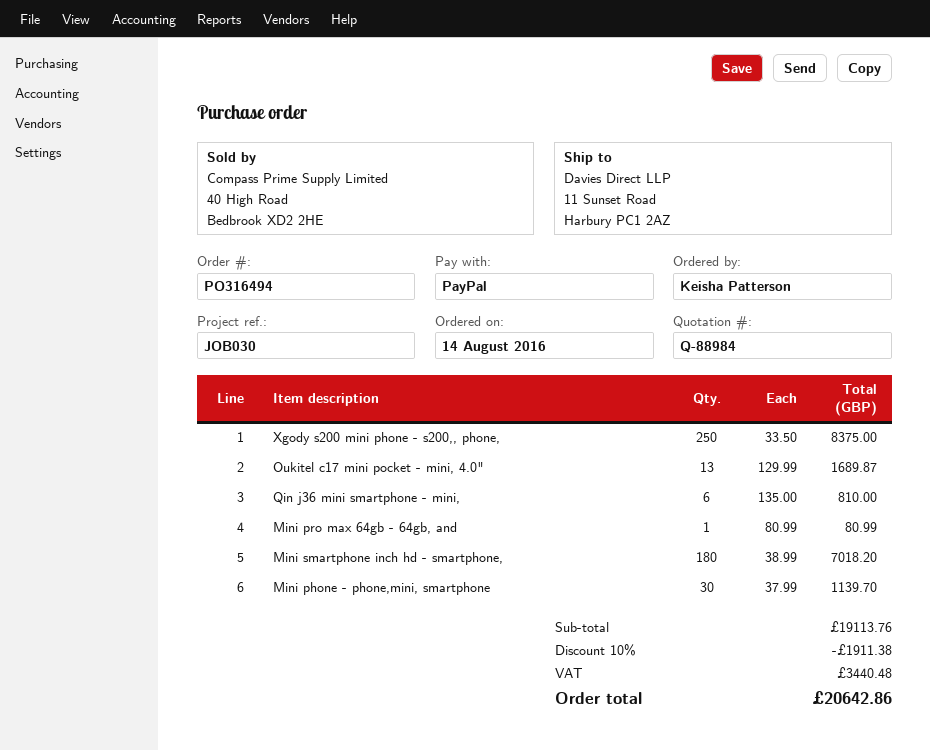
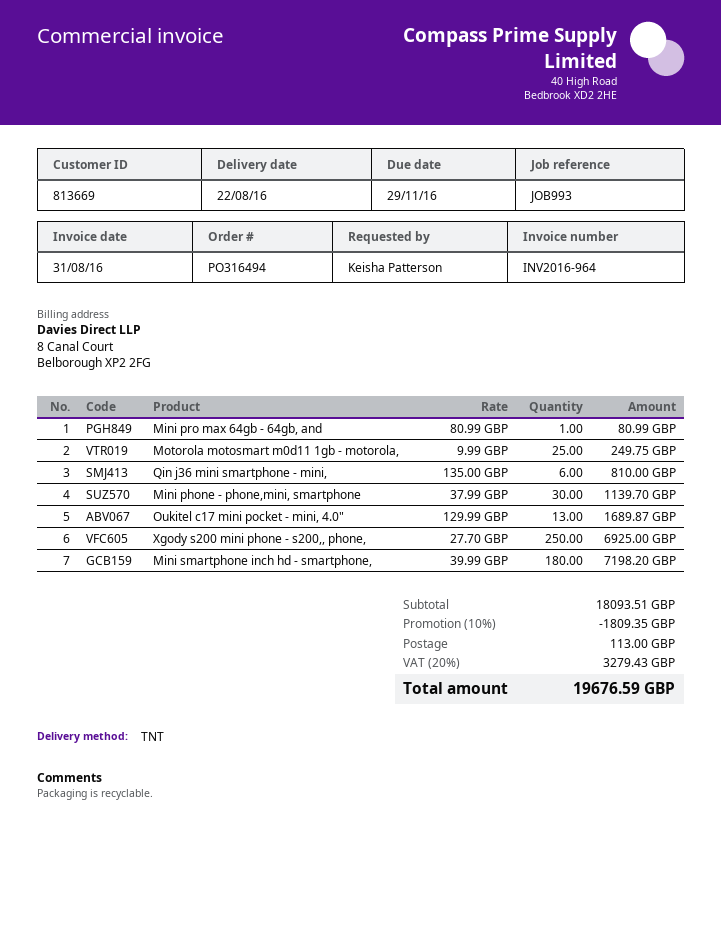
reference: JOB030 -> JOB993
Xgody s200 mini phone - s200,, phone,: 250 x 33.50 = 8375.00 -> 250 x 27.70 = 6925.00
Mini smartphone inch hd - smartphone,: 180 x 38.99 = 7018.20 -> 180 x 39.99 = 7198.20
Motorola motosmart m0d11 1gb - motorola,: none -> 25 x 9.99 = 249.75
subtotal: 19113.76 -> 18093.51
discount: 10% = 1911.38 -> 10% = 1809.35
shipping: none -> 113.00
tax: 3440.48 -> 3279.43
total: 20642.86 -> 19676.59

